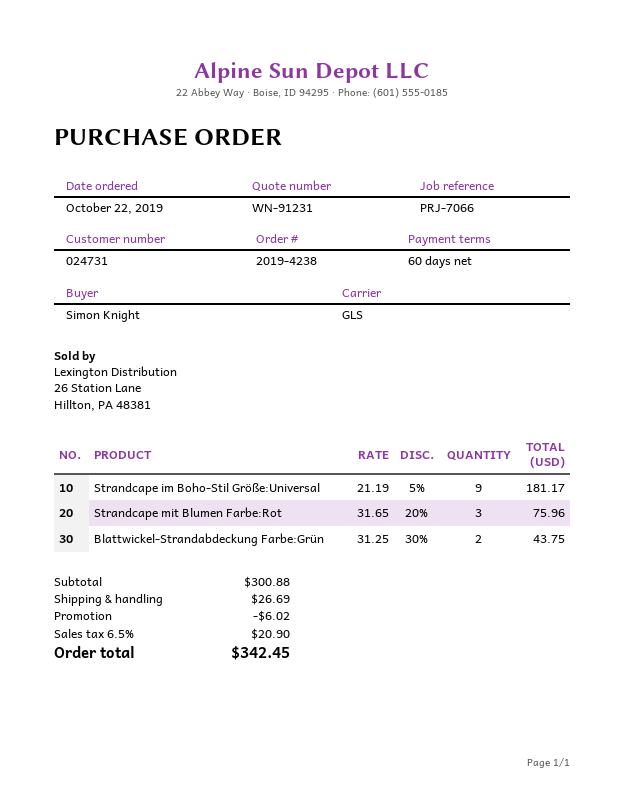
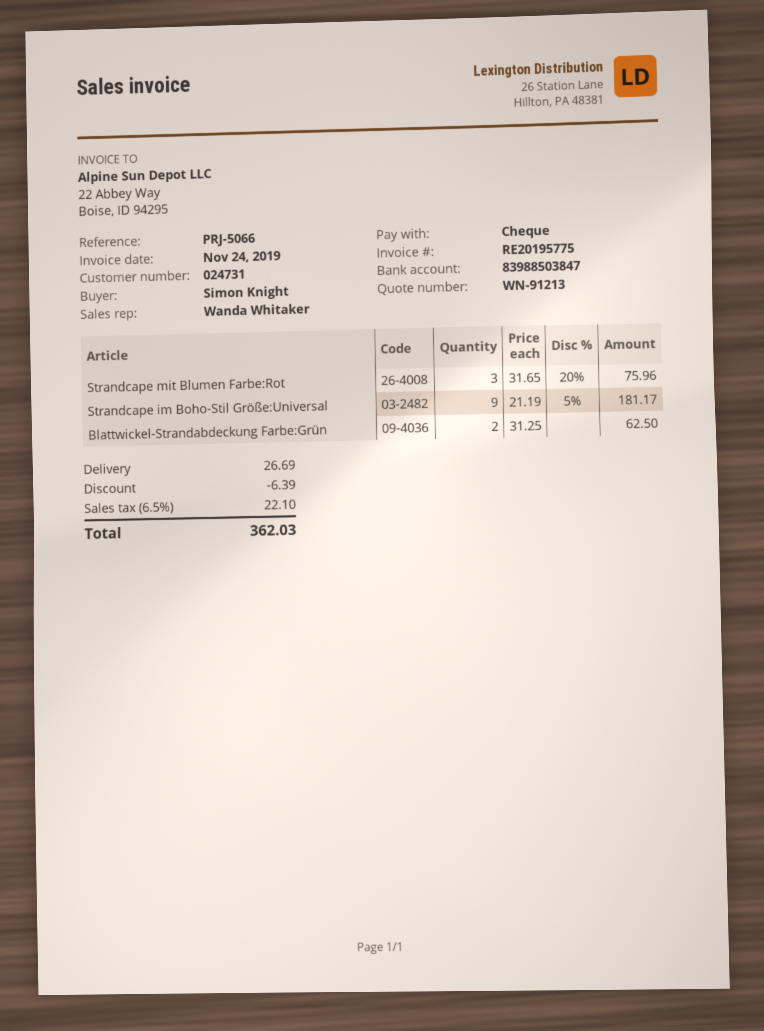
quote number: WN-91231 -> WN-91213
reference: PRJ-7066 -> PRJ-5066
Blattwickel-Strandabdeckung Farbe:Grün: 2 x 31.25 - 30% = 43.75 -> 2 x 31.25 = 62.50
discount: 6.02 -> 6.39
tax: 6.5% = 20.90 -> 6.5% = 22.10
total: 342.45 -> 362.03

